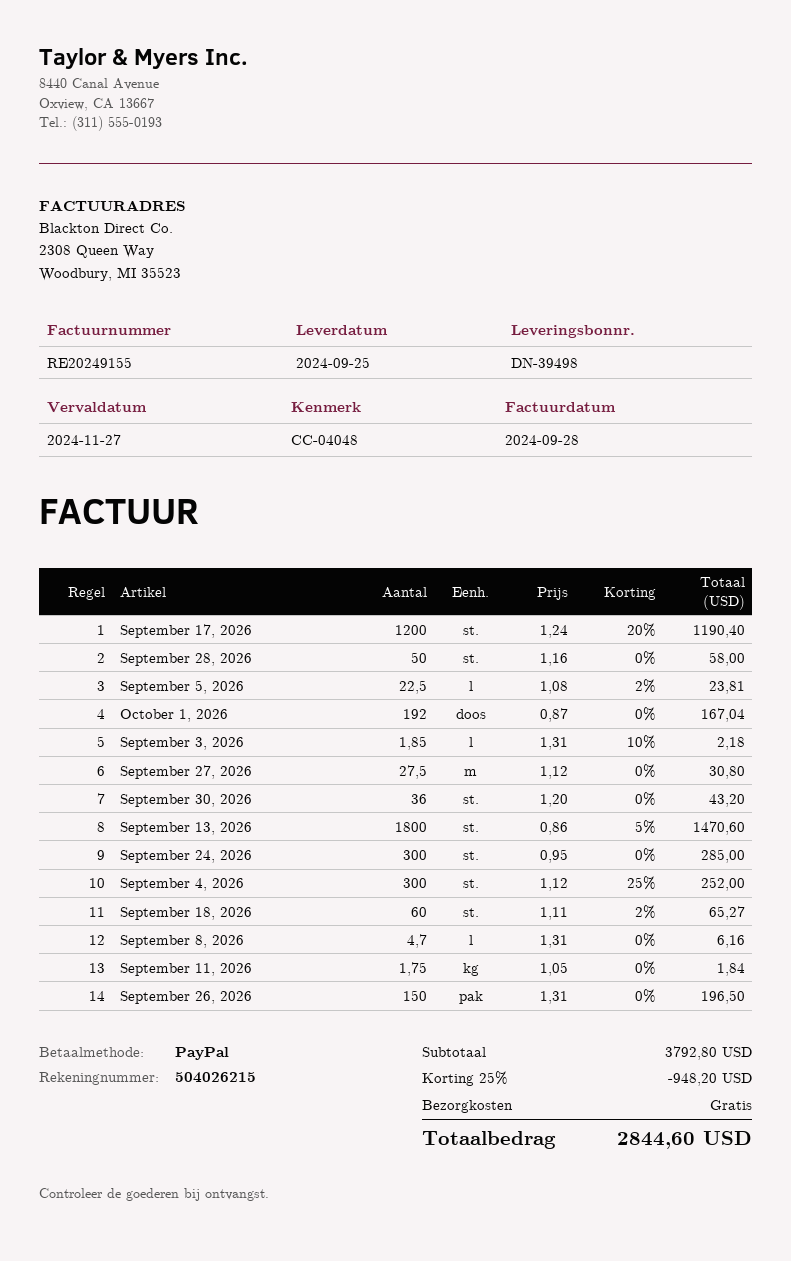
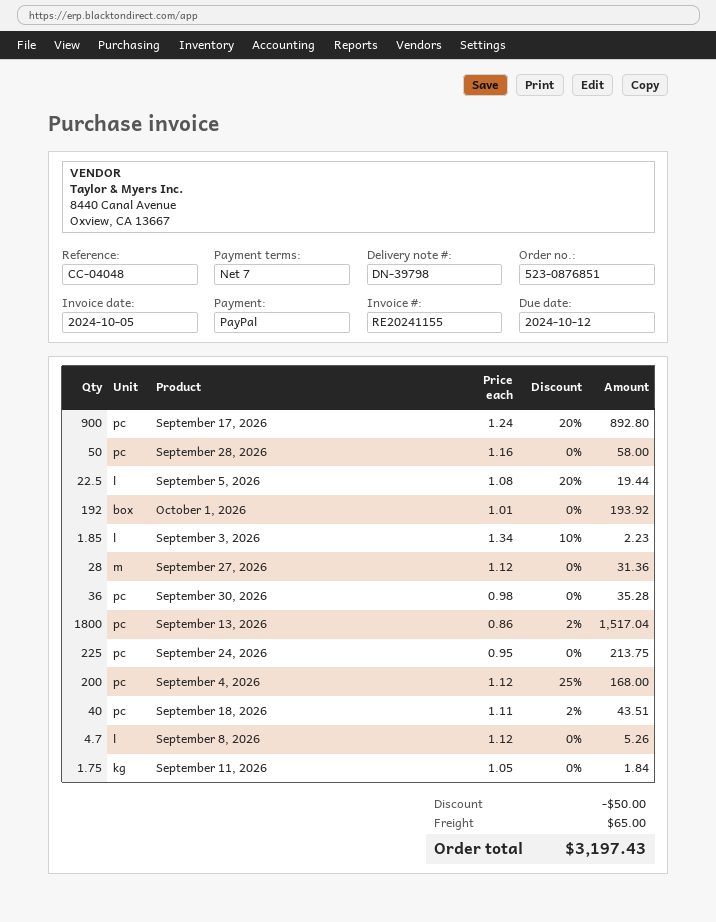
delivery note number: DN-39498 -> DN-39798
invoice number: RE20249155 -> RE20241155
invoice date: 2024-09-28 -> 2024-10-05
due date: 2024-11-27 -> 2024-10-12
September 17, 2026: 1200 x 1.24 - 20% = 1190.40 -> 900 x 1.24 - 20% = 892.80
September 5, 2026: 22.5 x 1.08 - 2% = 23.81 -> 22.5 x 1.08 - 20% = 19.44
October 1, 2026: 192 x 0.87 = 167.04 -> 192 x 1.01 = 193.92
September 3, 2026: 1.85 x 1.31 - 10% = 2.18 -> 1.85 x 1.34 - 10% = 2.23
September 27, 2026: 27.5 x 1.12 = 30.80 -> 28 x 1.12 = 31.36
September 30, 2026: 36 x 1.20 = 43.20 -> 36 x 0.98 = 35.28
September 13, 2026: 1800 x 0.86 - 5% = 1470.60 -> 1800 x 0.86 - 2% = 1517.04
September 24, 2026: 300 x 0.95 = 285.00 -> 225 x 0.95 = 213.75
September 4, 2026: 300 x 1.12 - 25% = 252.00 -> 200 x 1.12 - 25% = 168.00
September 18, 2026: 60 x 1.11 - 2% = 65.27 -> 40 x 1.11 - 2% = 43.51
September 8, 2026: 4.7 x 1.31 = 6.16 -> 4.7 x 1.12 = 5.26
September 26, 2026: 150 x 1.31 = 196.50 -> none
discount: 948.20 -> 50.00
shipping: 0.00 -> 65.00
total: 2844.60 -> 3197.43

